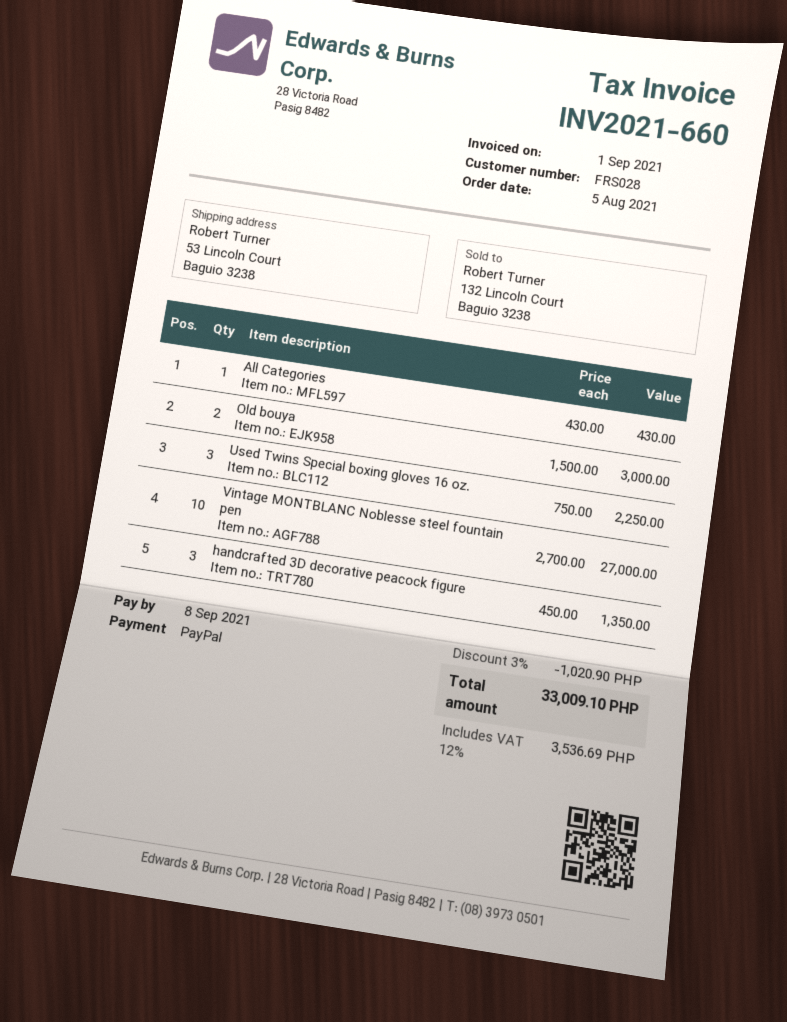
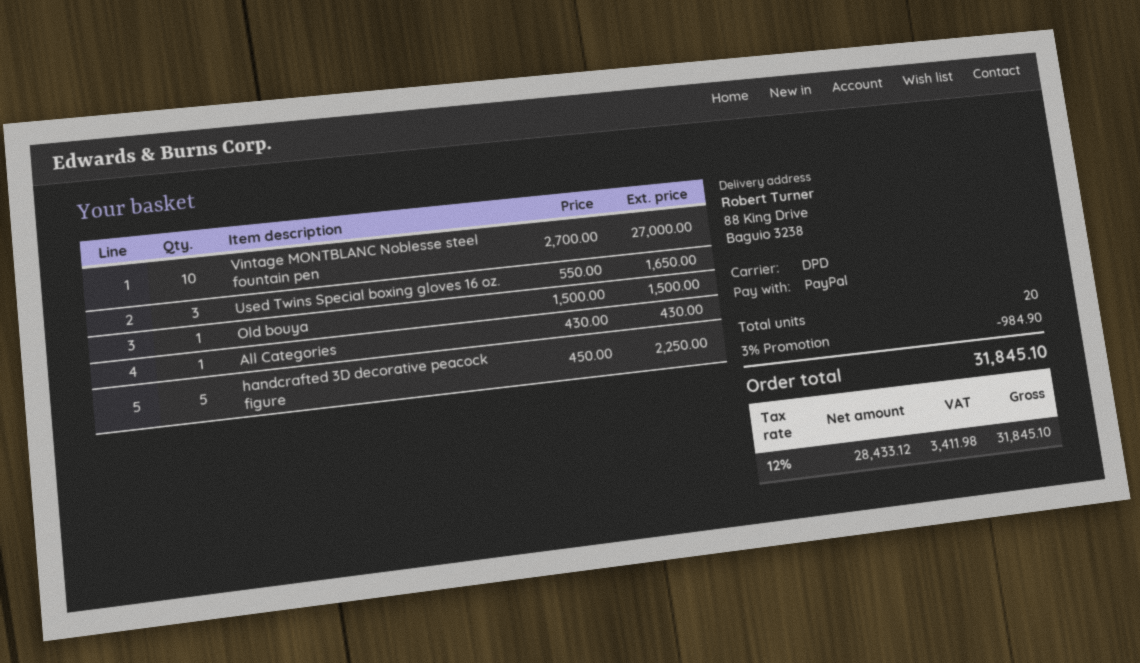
ship to: 53 Lincoln Court, Baguio 3238 -> 88 King Drive, Baguio 3238
Old bouya: 2 x 1500.00 = 3000.00 -> 1 x 1500.00 = 1500.00
Used Twins Special boxing gloves 16 oz.: 3 x 750.00 = 2250.00 -> 3 x 550.00 = 1650.00
handcrafted 3D decorative peacock figure: 3 x 450.00 = 1350.00 -> 5 x 450.00 = 2250.00
discount: 3% = 1020.90 -> 3% = 984.90
tax: 12% = 3536.69 -> 12% = 3411.98
total: 33009.10 -> 31845.10

